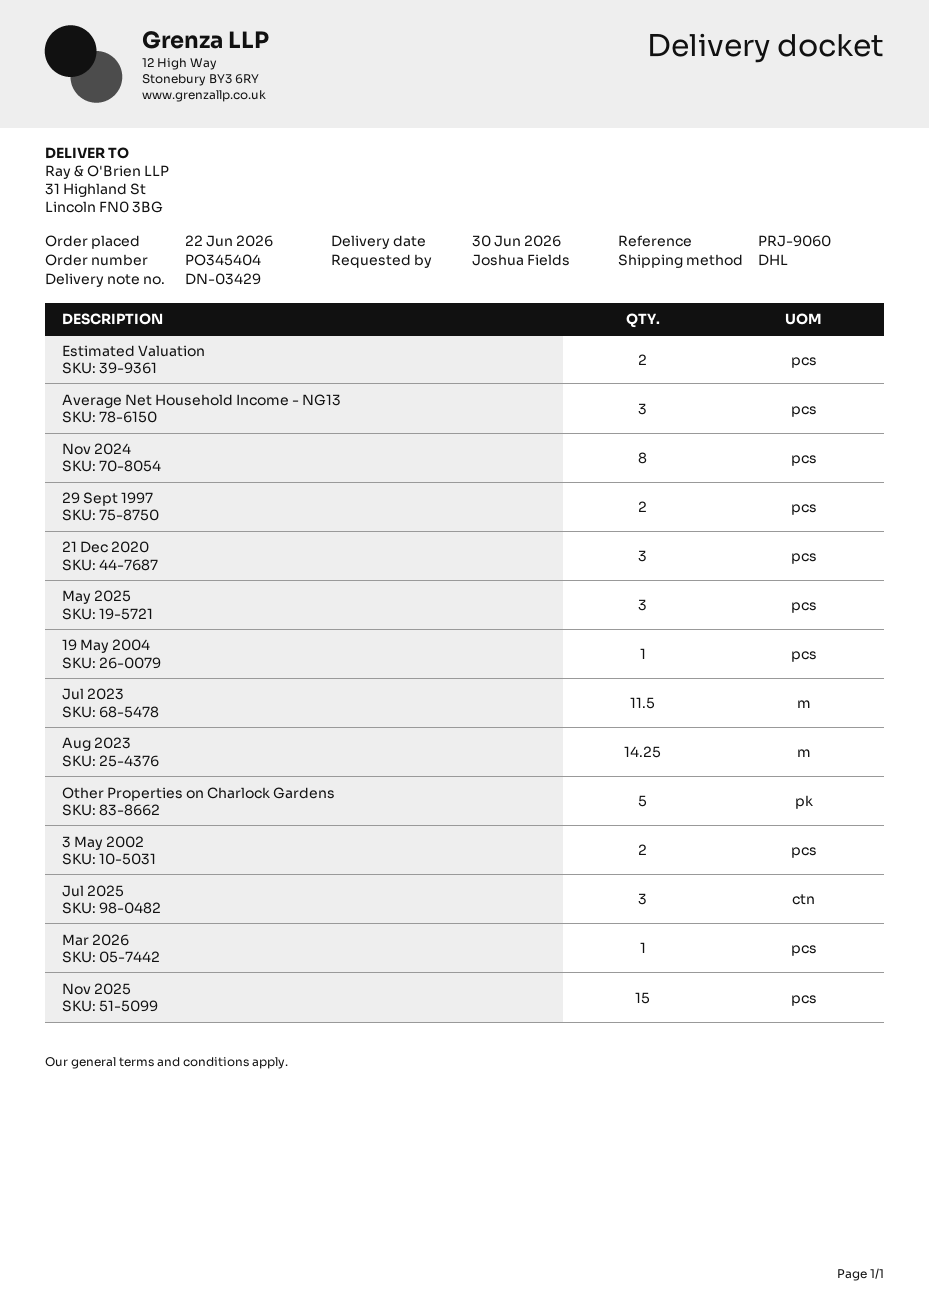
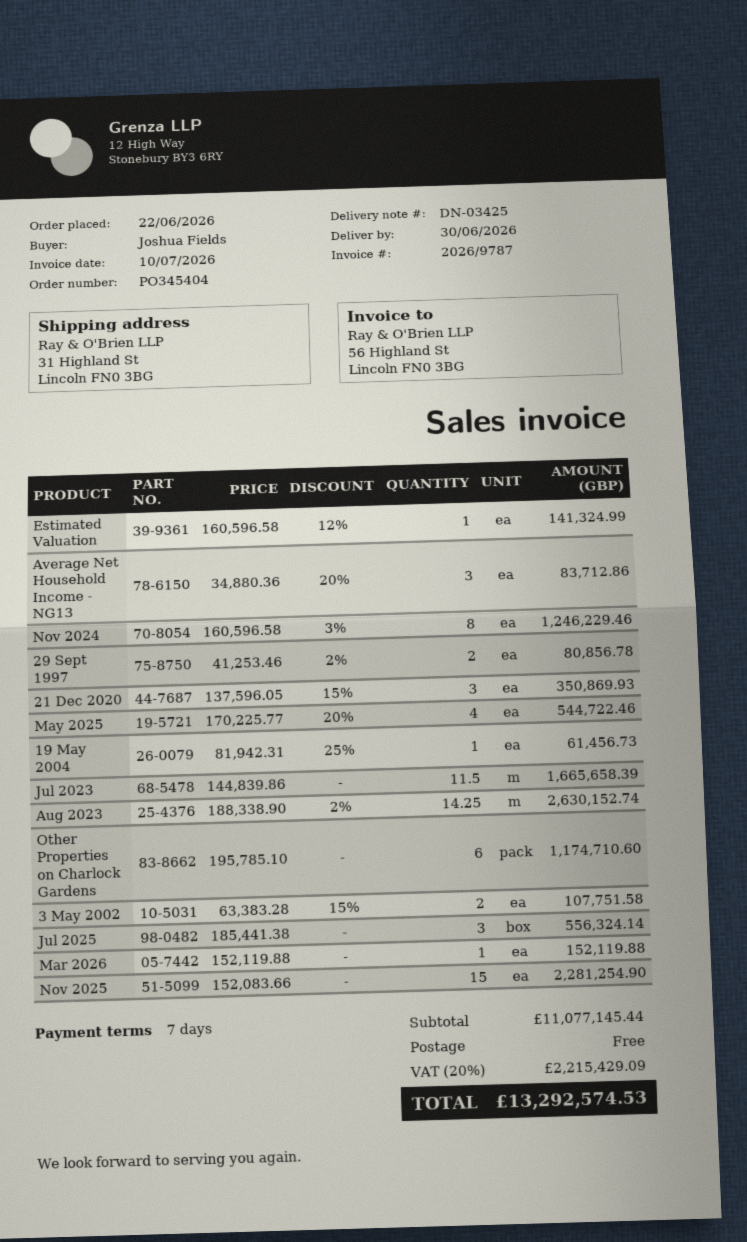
delivery note number: DN-03429 -> DN-03425
Estimated Valuation: 2 -> 1
May 2025: 3 -> 4
Other Properties on Charlock Gardens: 5 -> 6

